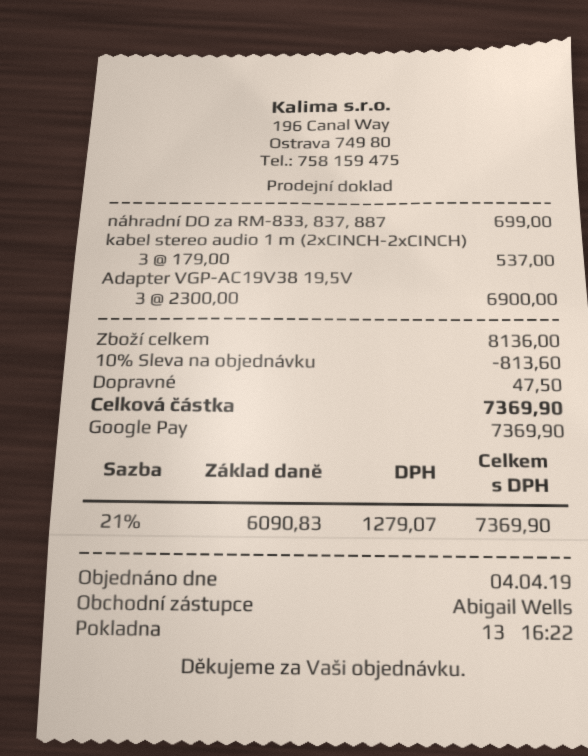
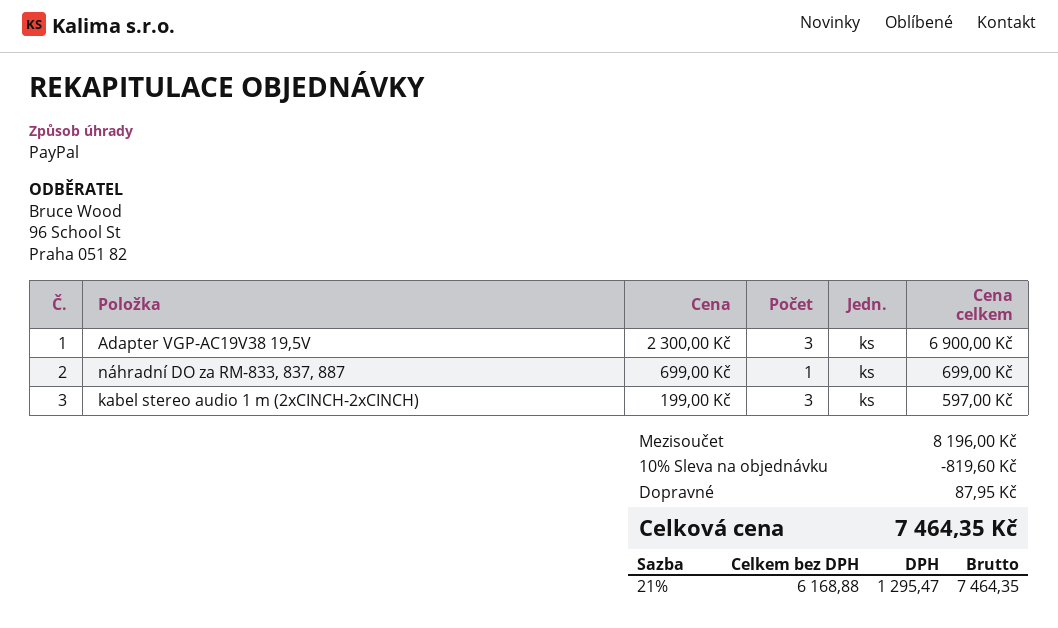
payment method: Google Pay -> PayPal
kabel stereo audio 1 m (2xCINCH-2xCINCH): 3 x 179.00 = 537.00 -> 3 x 199.00 = 597.00
subtotal: 8136.00 -> 8196.00
discount: 10% = 813.60 -> 10% = 819.60
shipping: 47.50 -> 87.95
net: 6090.83 -> 6168.88
tax: 21% = 1279.07 -> 21% = 1295.47
total: 7369.90 -> 7464.35

